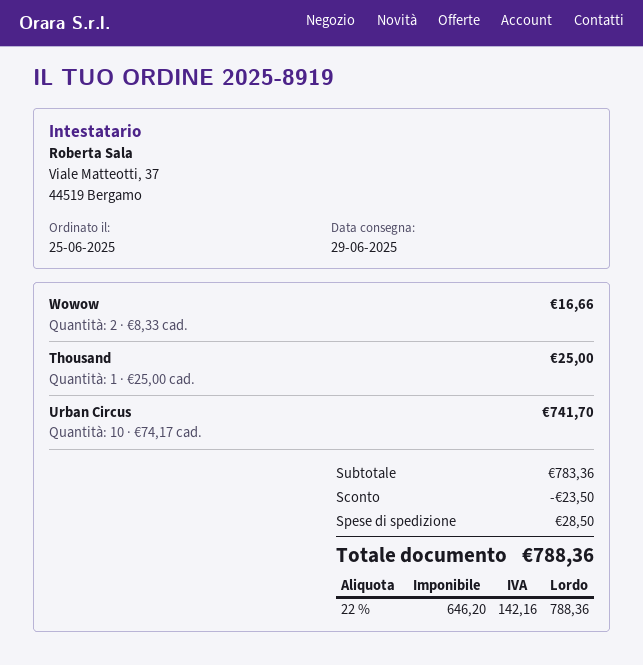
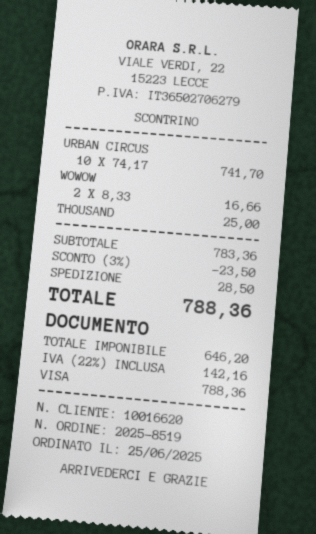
order number: 2025-8919 -> 2025-8519

